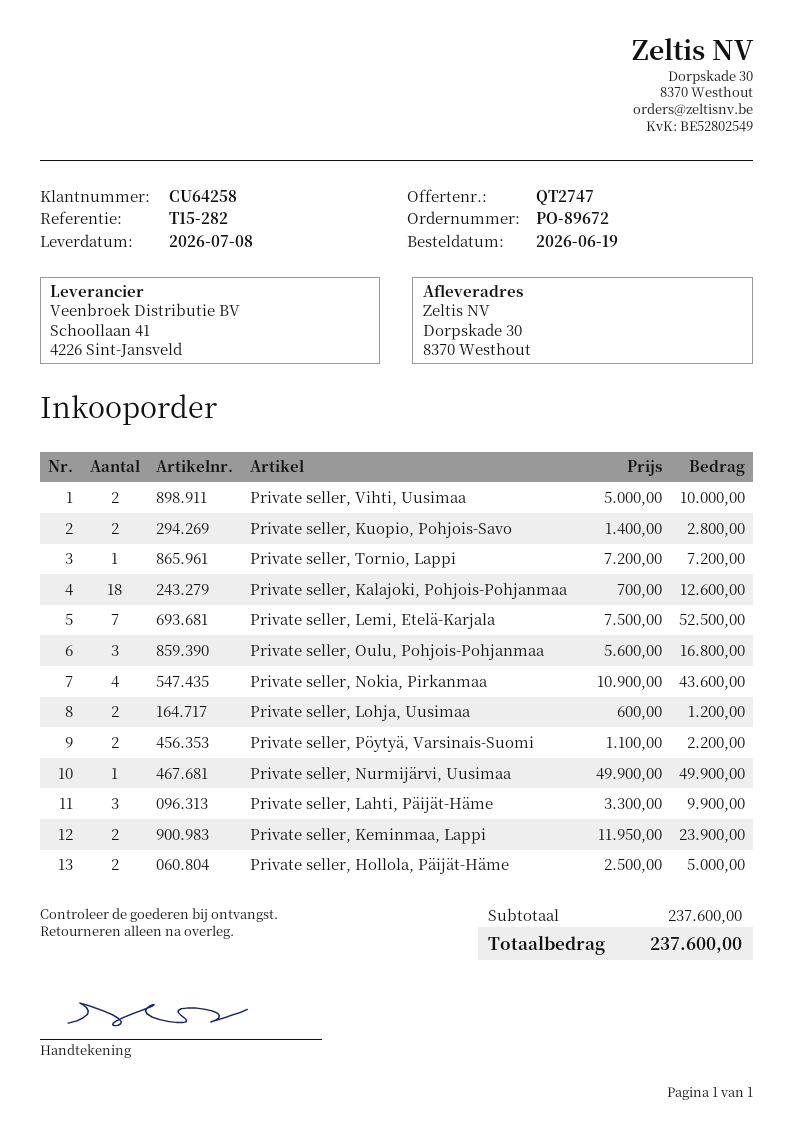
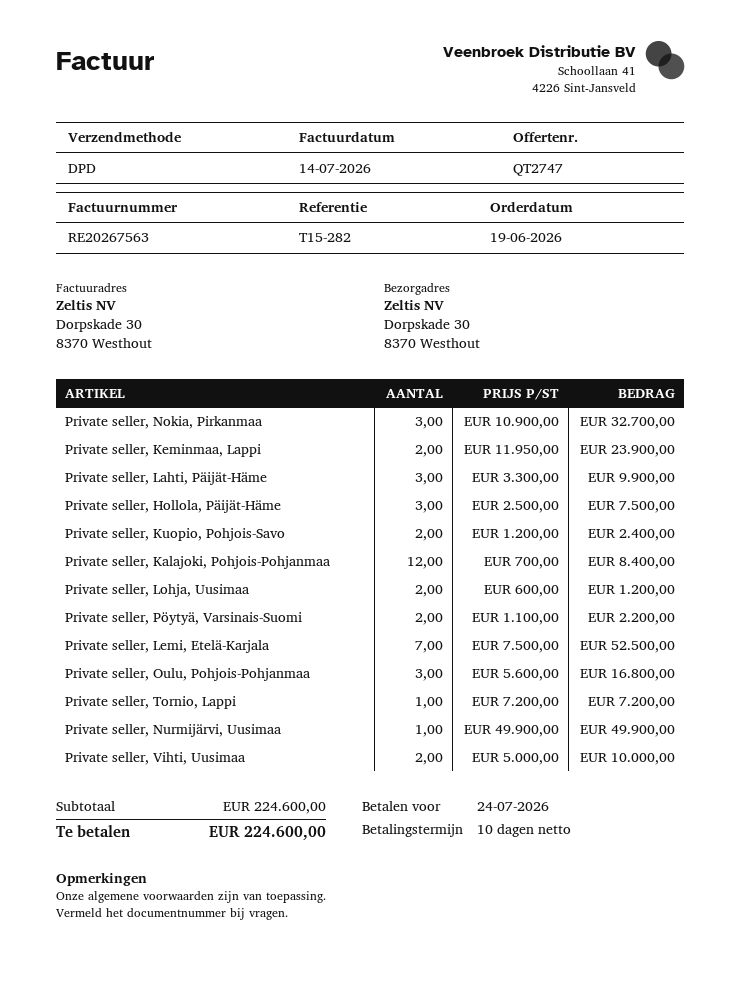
Private seller, Kuopio, Pohjois-Savo: 2 x 1400.00 = 2800.00 -> 2 x 1200.00 = 2400.00
Private seller, Kalajoki, Pohjois-Pohjanmaa: 18 x 700.00 = 12600.00 -> 12 x 700.00 = 8400.00
Private seller, Nokia, Pirkanmaa: 4 x 10900.00 = 43600.00 -> 3 x 10900.00 = 32700.00
Private seller, Hollola, Päijät-Häme: 2 x 2500.00 = 5000.00 -> 3 x 2500.00 = 7500.00
subtotal: 237600.00 -> 224600.00
total: 237600.00 -> 224600.00

